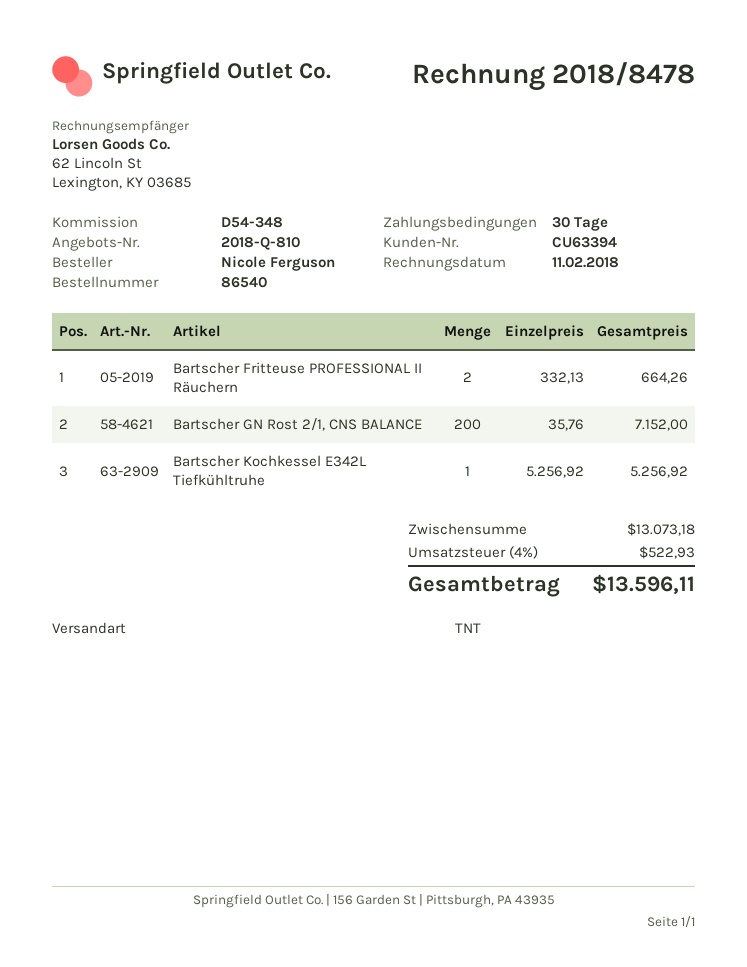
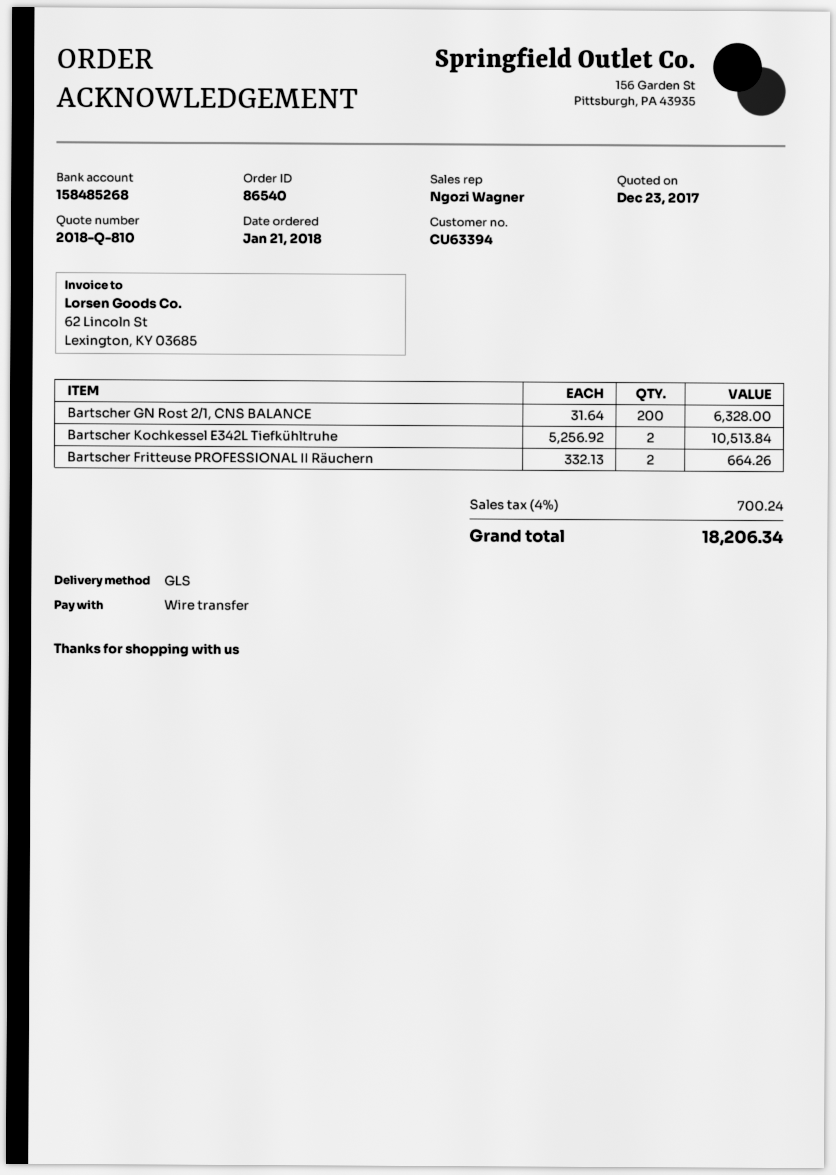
shipping method: TNT -> GLS
Bartscher GN Rost 2/1, CNS BALANCE: 200 x 35.76 = 7152.00 -> 200 x 31.64 = 6328.00
Bartscher Kochkessel E342L Tiefkühltruhe: 1 x 5256.92 = 5256.92 -> 2 x 5256.92 = 10513.84
tax: 4% = 522.93 -> 4% = 700.24
total: 13596.11 -> 18206.34

